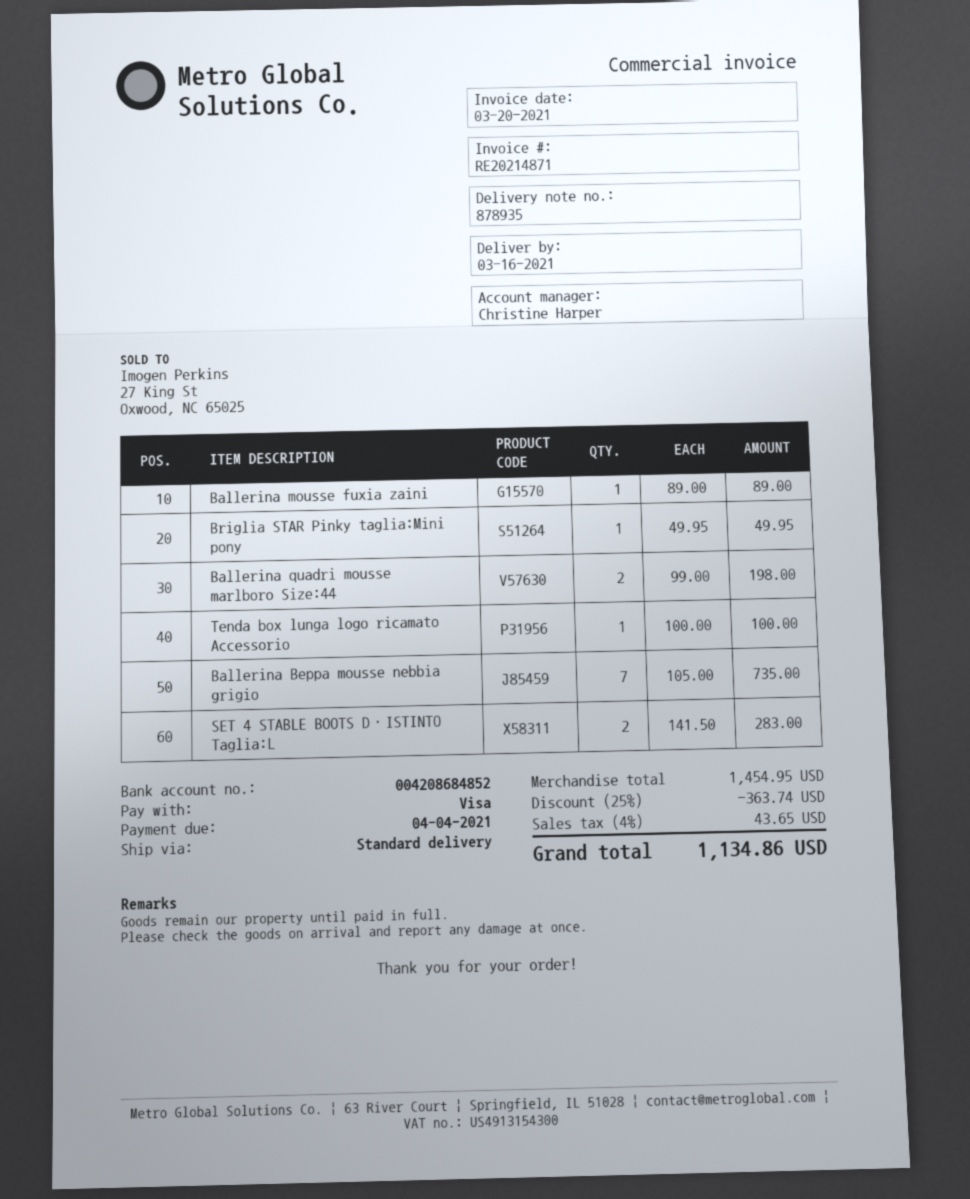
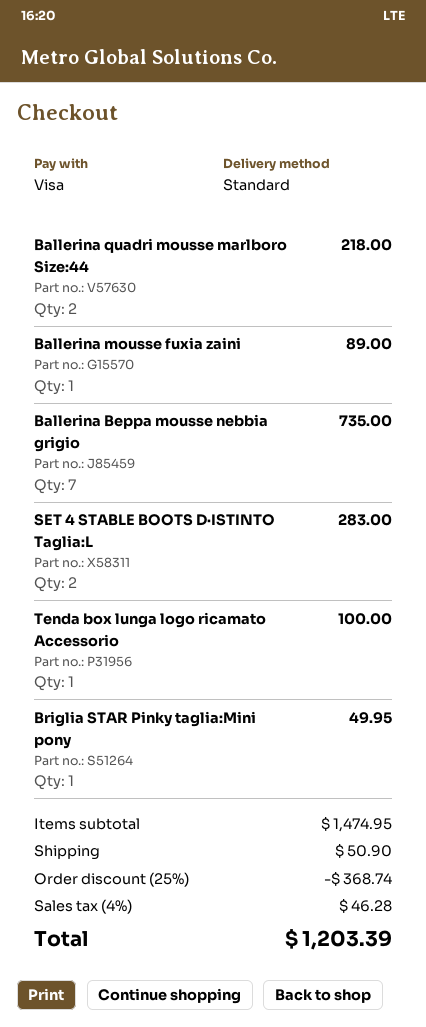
Ballerina quadri mousse marlboro Size:44: 2 for 198.00 -> 2 for 218.00
subtotal: 1454.95 -> 1474.95
discount: 25% = 363.74 -> 25% = 368.74
shipping: none -> 50.90
tax: 4% = 43.65 -> 4% = 46.28
total: 1134.86 -> 1203.39

